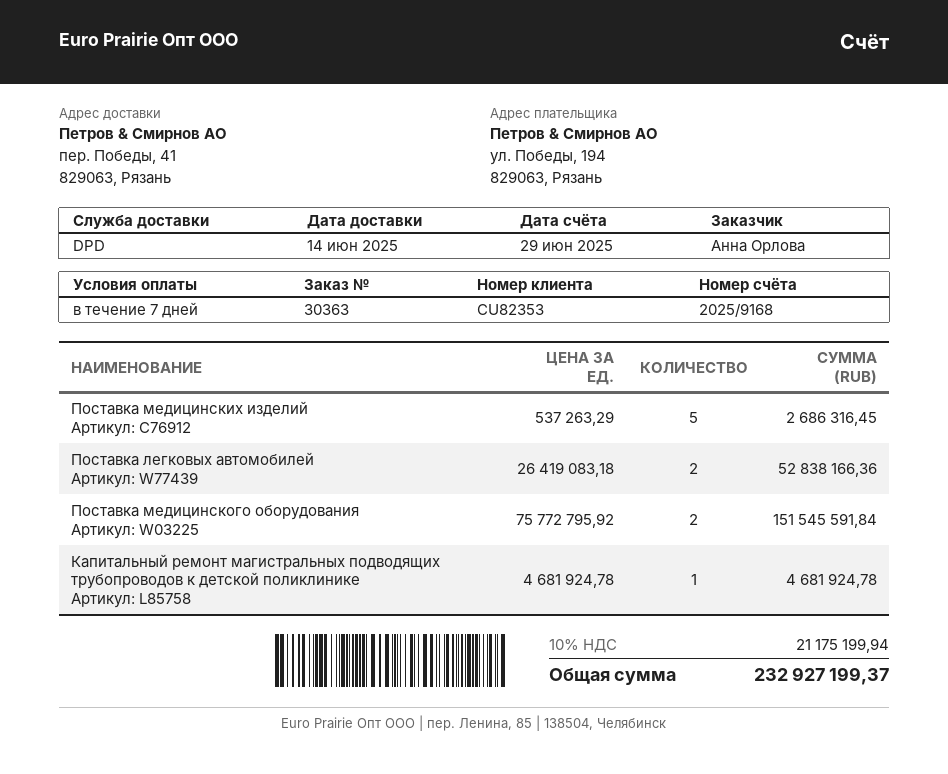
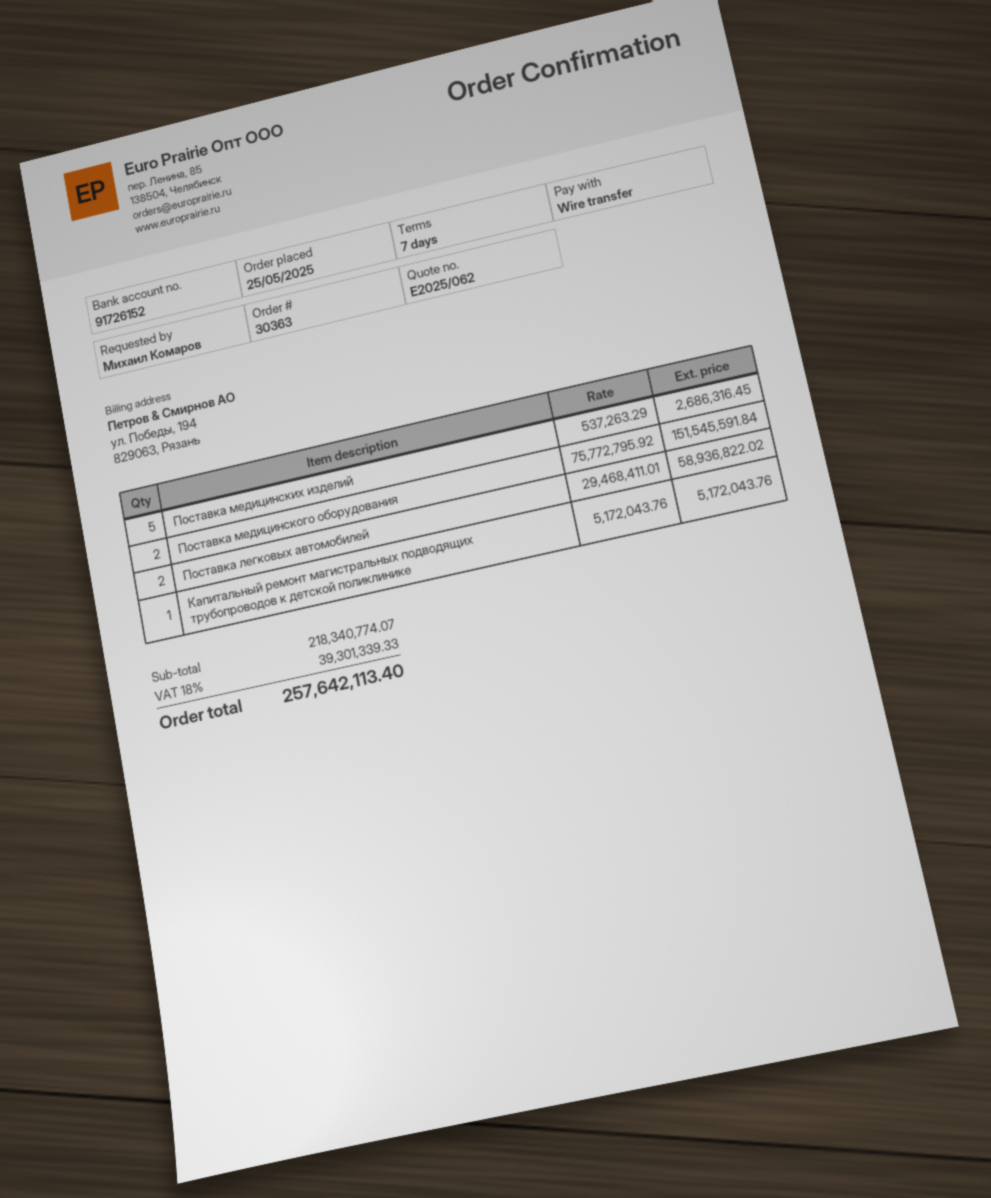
ordered by: Анна Орлова -> Михаил Комаров
Поставка легковых автомобилей: 2 x 26419083.18 = 52838166.36 -> 2 x 29468411.01 = 58936822.02
Капитальный ремонт магистральных подводящих трубопроводов к детской поликлинике: 1 x 4681924.78 = 4681924.78 -> 1 x 5172043.76 = 5172043.76
tax: 10% = 21175199.94 -> 18% = 39301339.33
total: 232927199.37 -> 257642113.40

